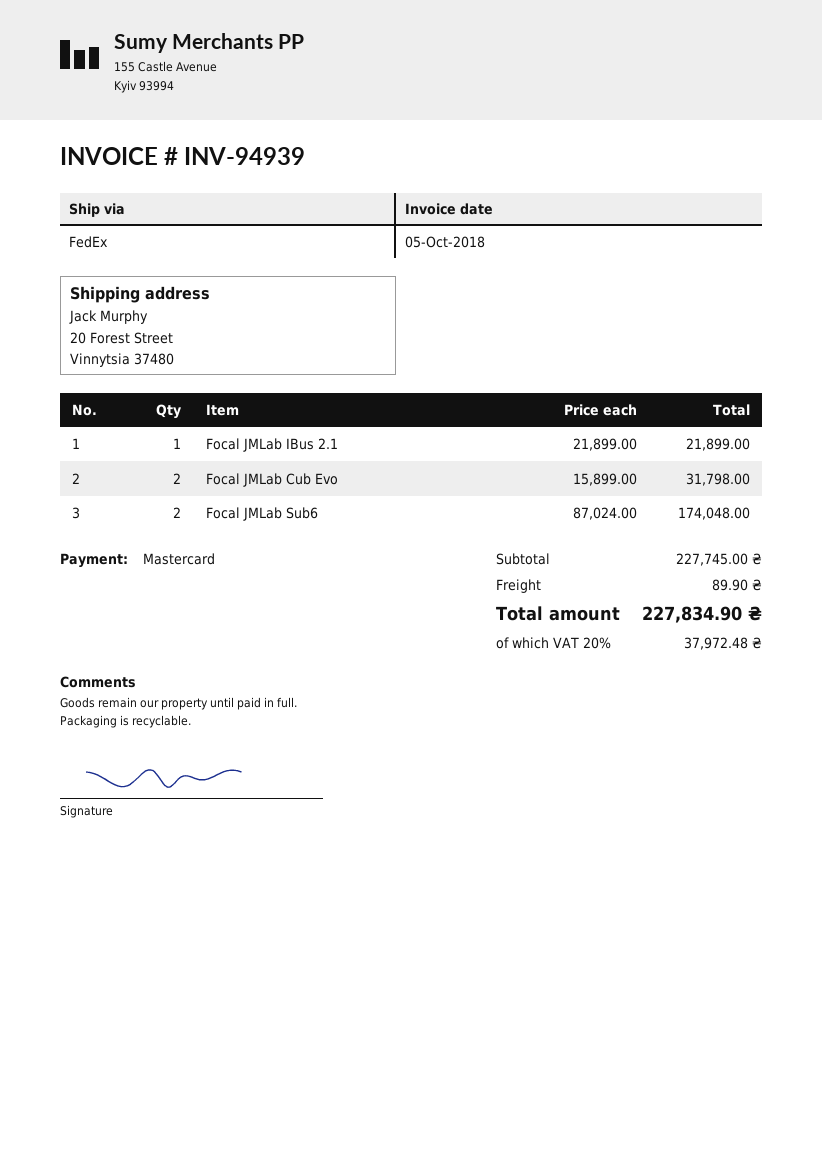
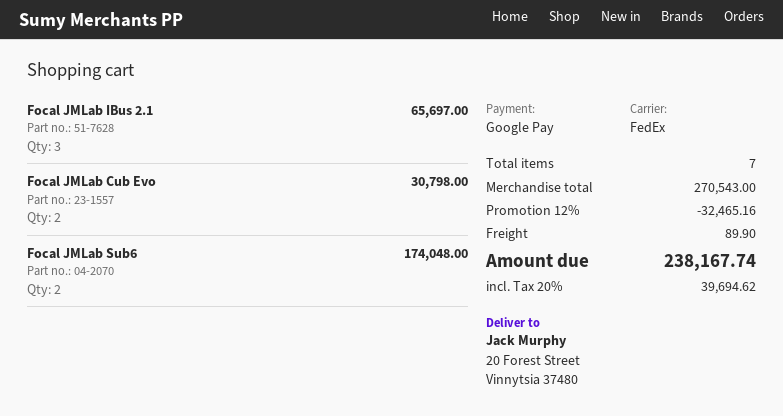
payment method: Mastercard -> Google Pay
Focal JMLab IBus 2.1: 1 for 21899.00 -> 3 for 65697.00
Focal JMLab Cub Evo: 2 for 31798.00 -> 2 for 30798.00
subtotal: 227745.00 -> 270543.00
discount: none -> 12% = 32465.16
tax: 20% = 37972.48 -> 20% = 39694.62
total: 227834.90 -> 238167.74

